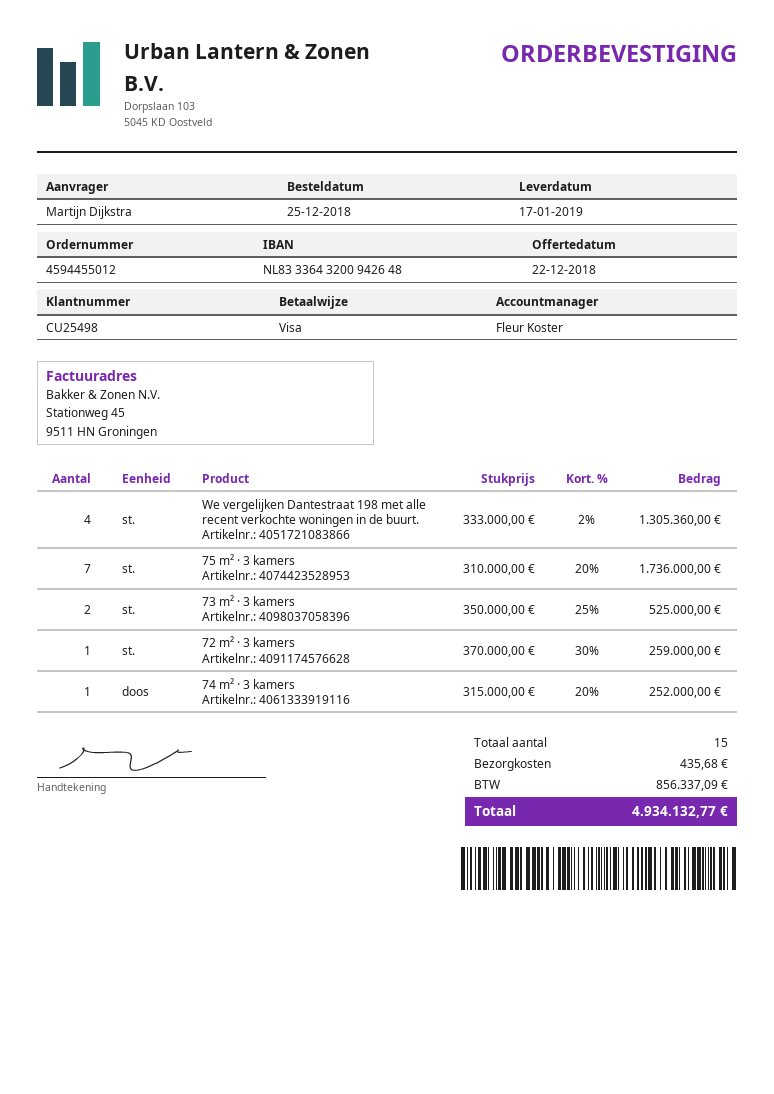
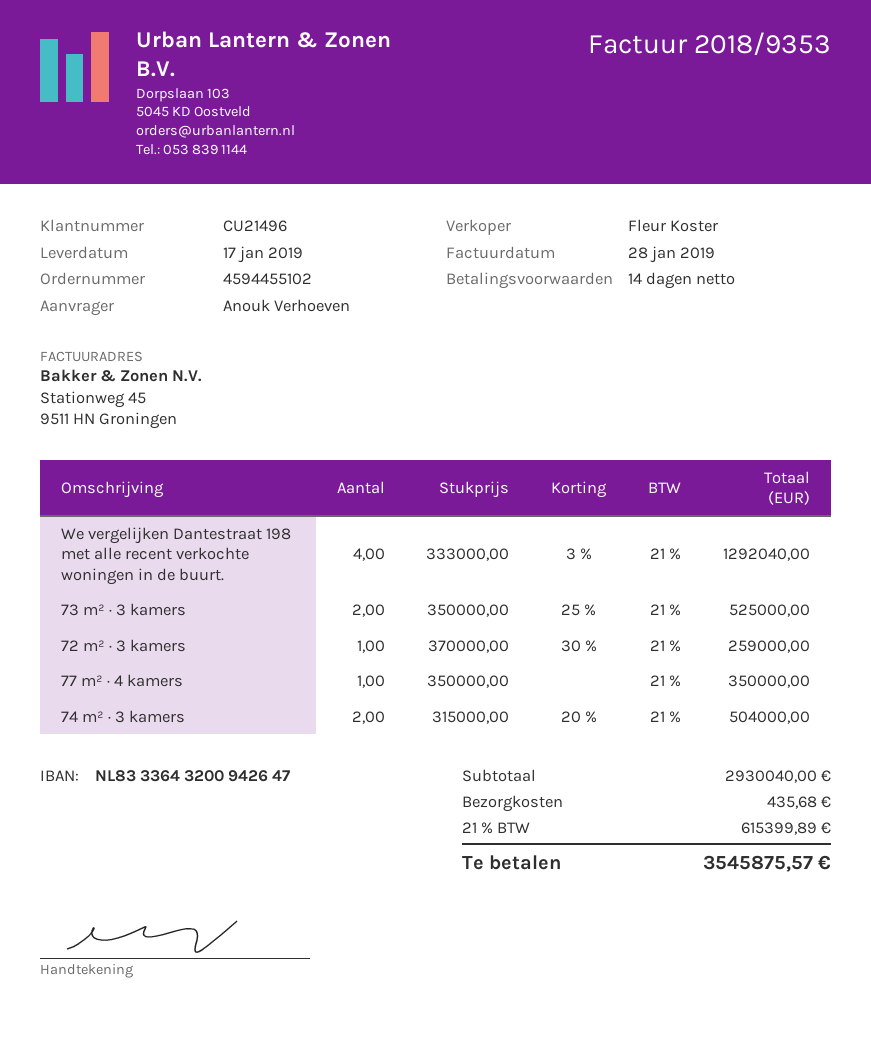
order number: 4594455012 -> 4594455102
customer number: CU25498 -> CU21496
ordered by: Martijn Dijkstra -> Anouk Verhoeven
bank account: NL8333643200942648 -> NL8333643200942647
We vergelijken Dantestraat 198 met alle recent verkochte woningen in de buurt.: 4 x 333000.00 - 2% = 1305360.00 -> 4 x 333000.00 - 3% = 1292040.00
75 m² · 3 kamers: 7 x 310000.00 - 20% = 1736000.00 -> none
74 m² · 3 kamers: 1 x 315000.00 - 20% = 252000.00 -> 2 x 315000.00 - 20% = 504000.00
77 m² · 4 kamers: none -> 1 x 350000.00 = 350000.00
tax: 856337.09 -> 615399.89
total: 4934132.77 -> 3545875.57

